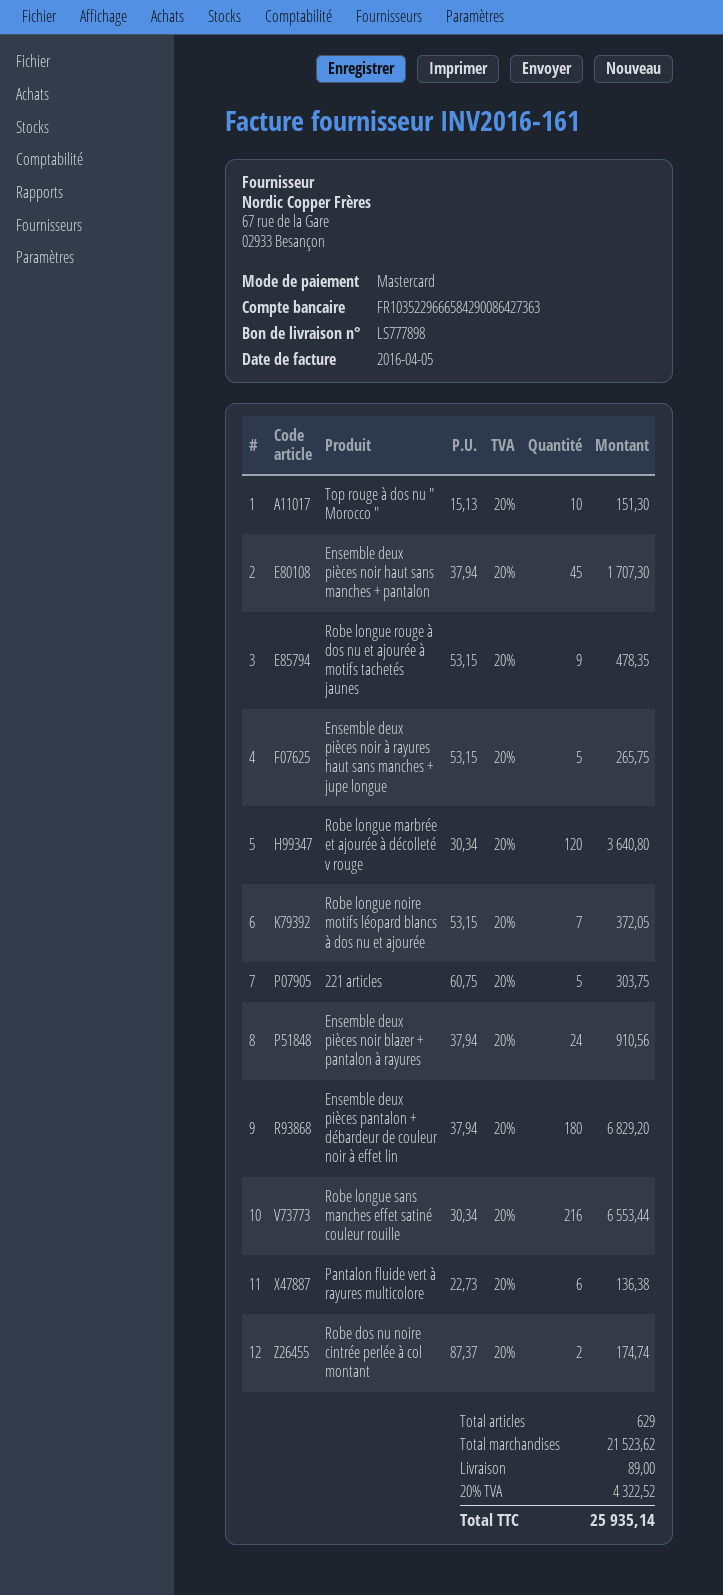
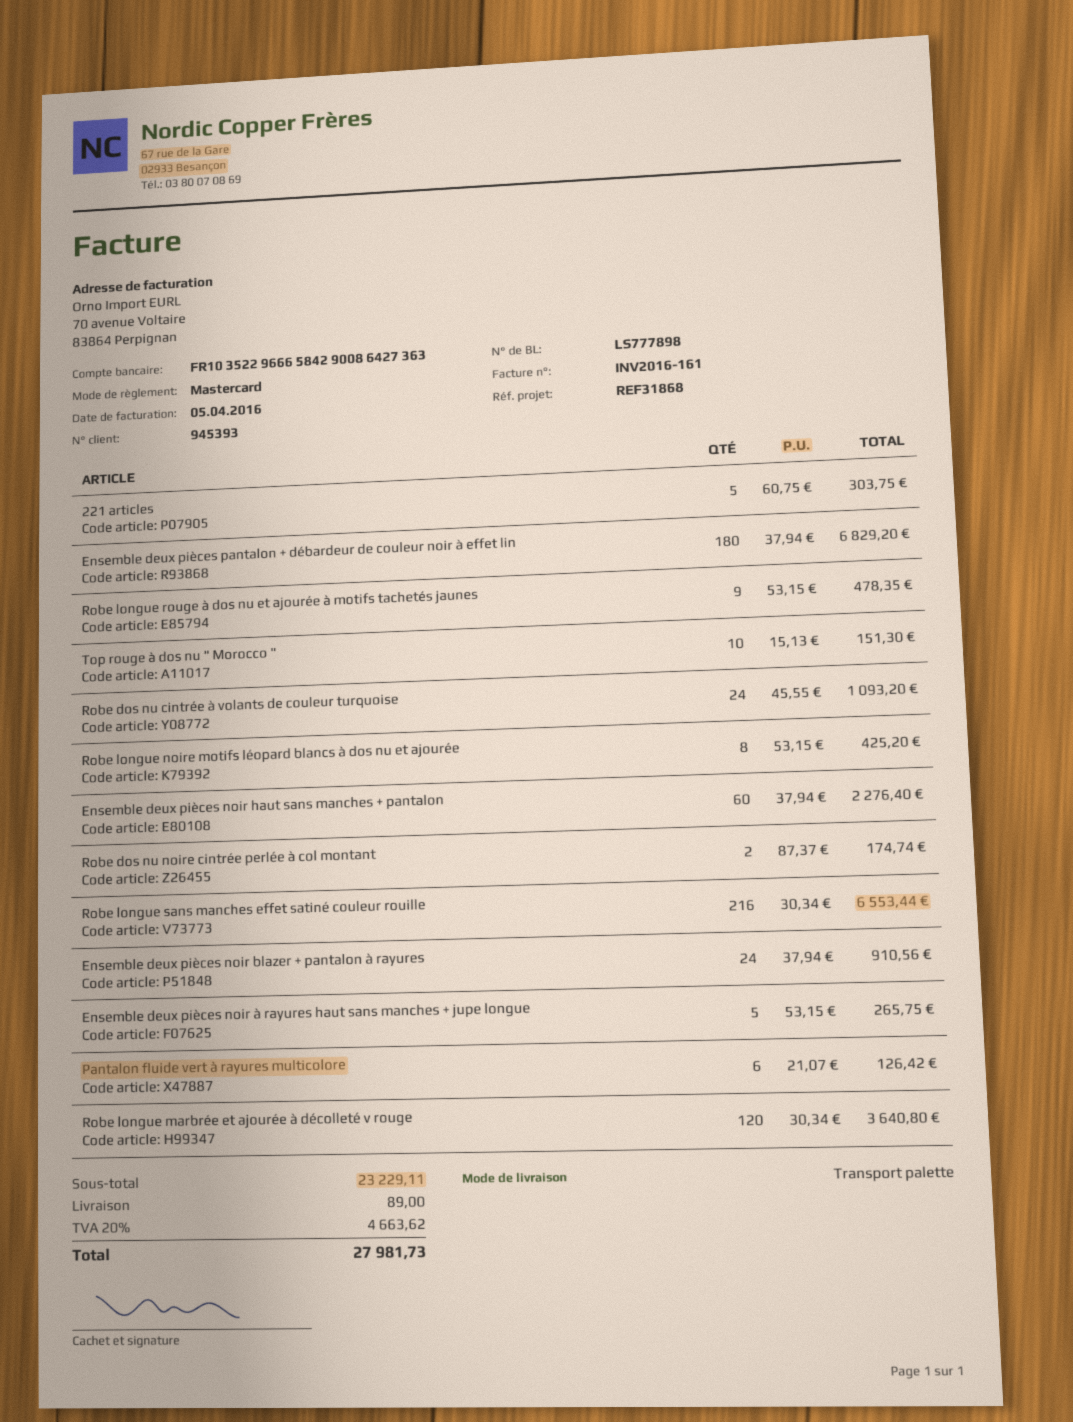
Ensemble deux pièces noir haut sans manches + pantalon: 45 x 37.94 = 1707.30 -> 60 x 37.94 = 2276.40
Robe longue noire motifs léopard blancs à dos nu et ajourée: 7 x 53.15 = 372.05 -> 8 x 53.15 = 425.20
Pantalon fluide vert à rayures multicolore: 6 x 22.73 = 136.38 -> 6 x 21.07 = 126.42
Robe dos nu cintrée à volants de couleur turquoise: none -> 24 x 45.55 = 1093.20
subtotal: 21523.62 -> 23229.11
tax: 20% = 4322.52 -> 20% = 4663.62
total: 25935.14 -> 27981.73

